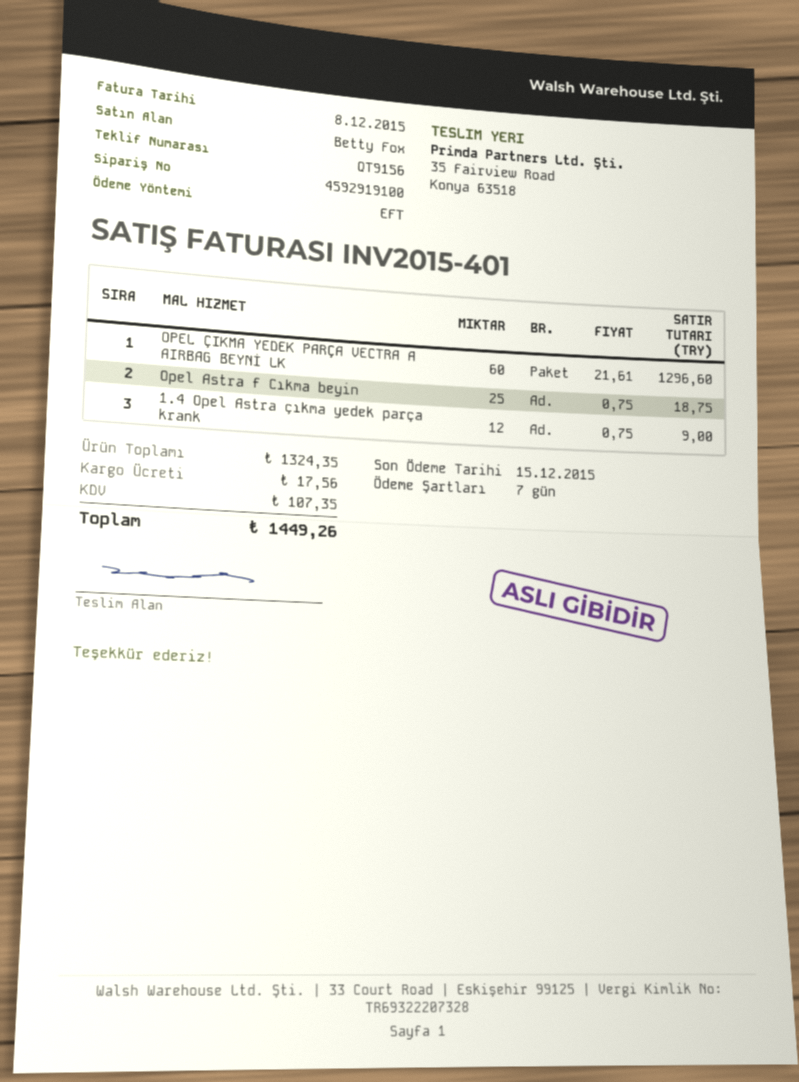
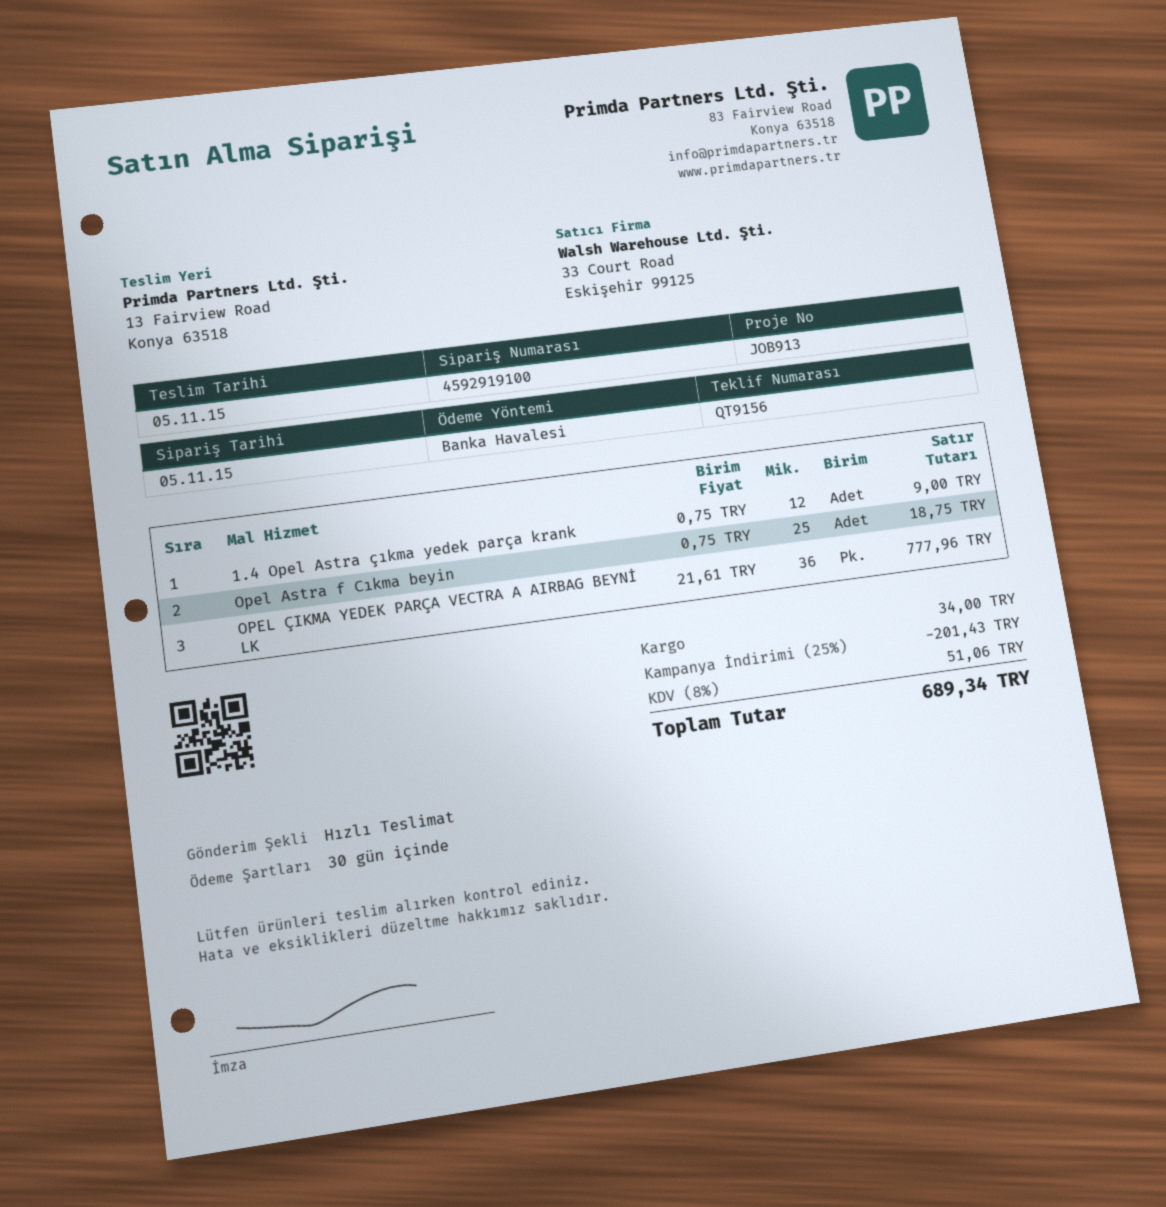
payment terms: 7 days -> 30 days
ship to: 35 Fairview Road, Konya 63518 -> 13 Fairview Road, Konya 63518
OPEL ÇIKMA YEDEK PARÇA VECTRA A AIRBAG BEYNİ LK: 60 x 21.61 = 1296.60 -> 36 x 21.61 = 777.96
discount: none -> 25% = 201.43
shipping: 17.56 -> 34.00
tax: 107.35 -> 51.06
total: 1449.26 -> 689.34

